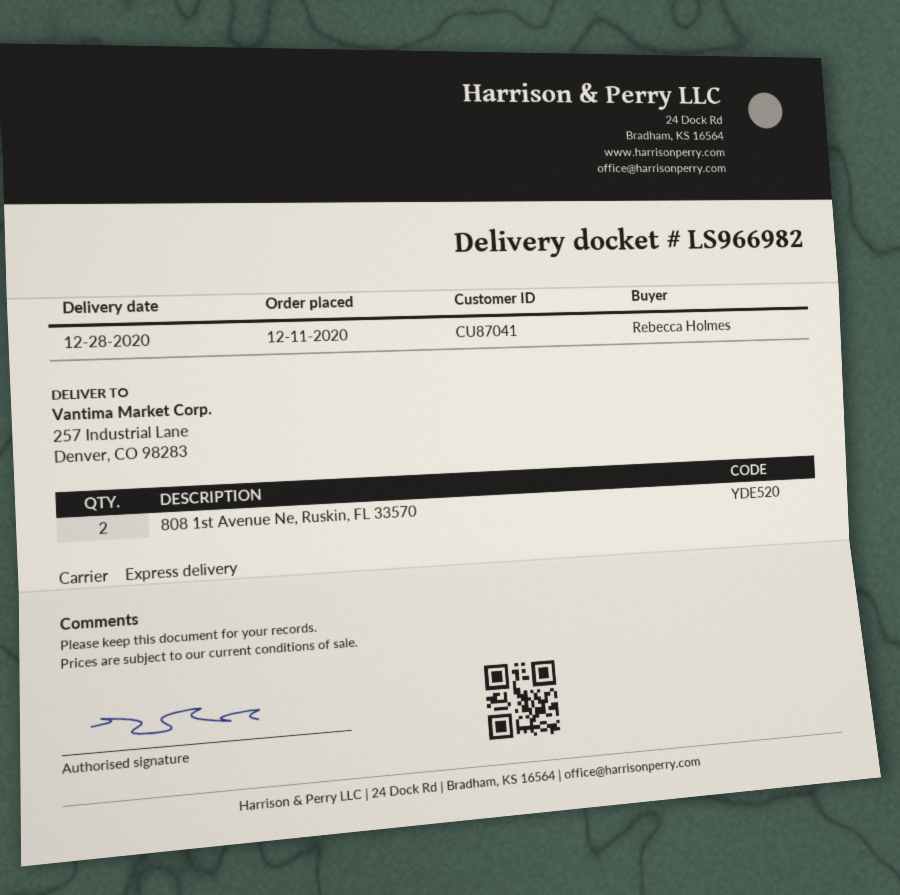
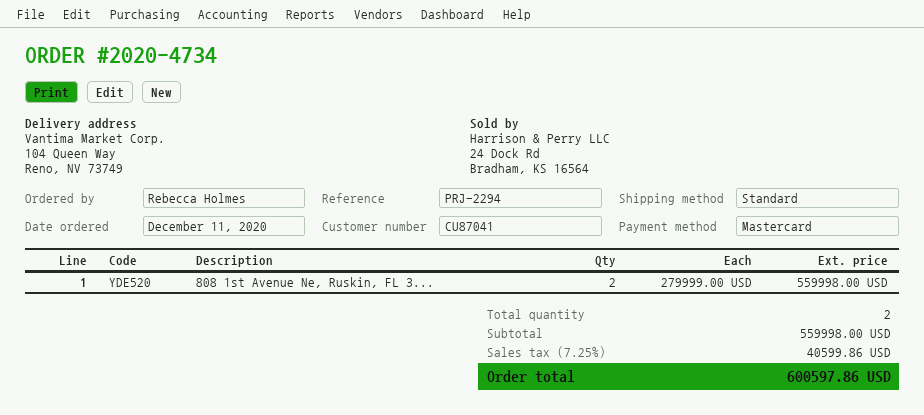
shipping method: express -> standard
ship to: 257 Industrial Lane, Denver, CO 98283 -> 104 Queen Way, Reno, NV 73749

